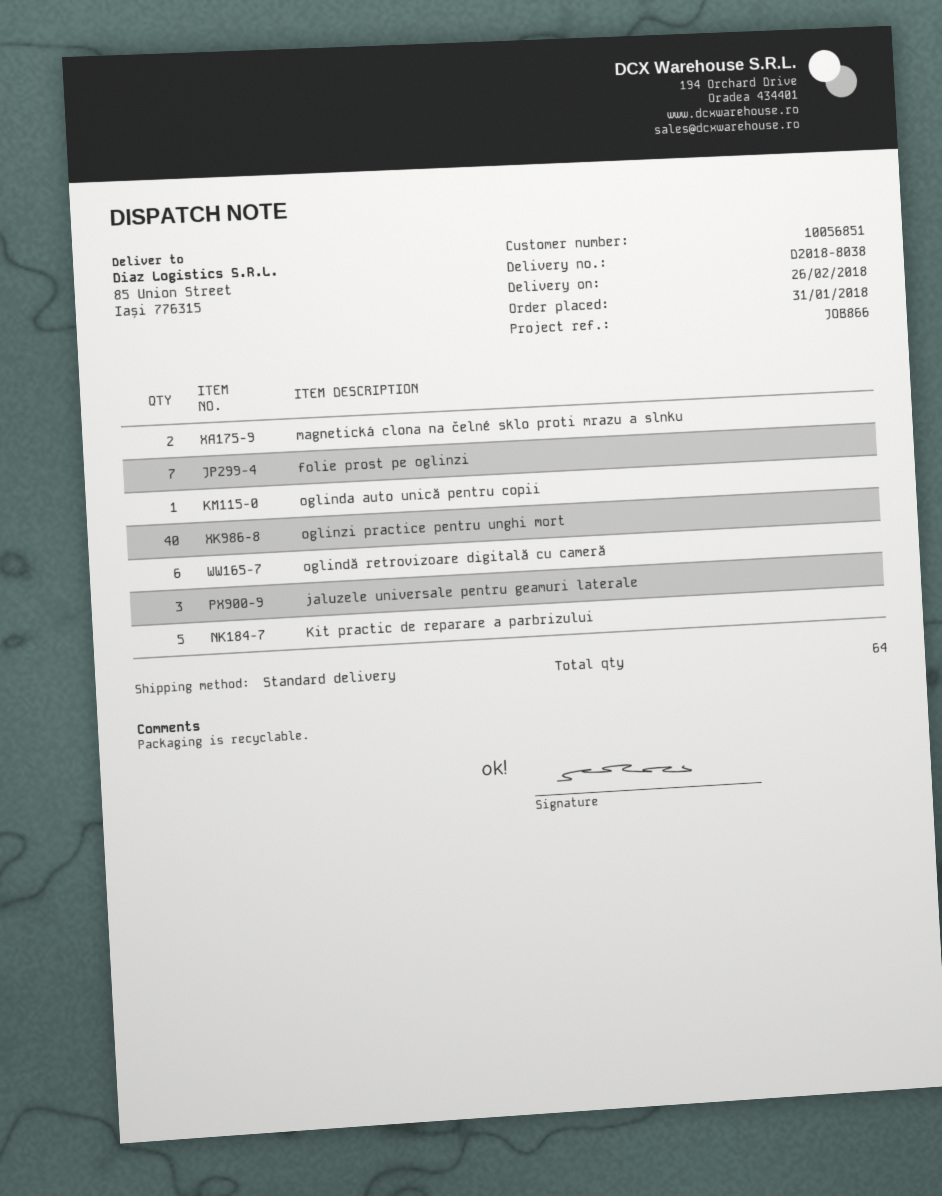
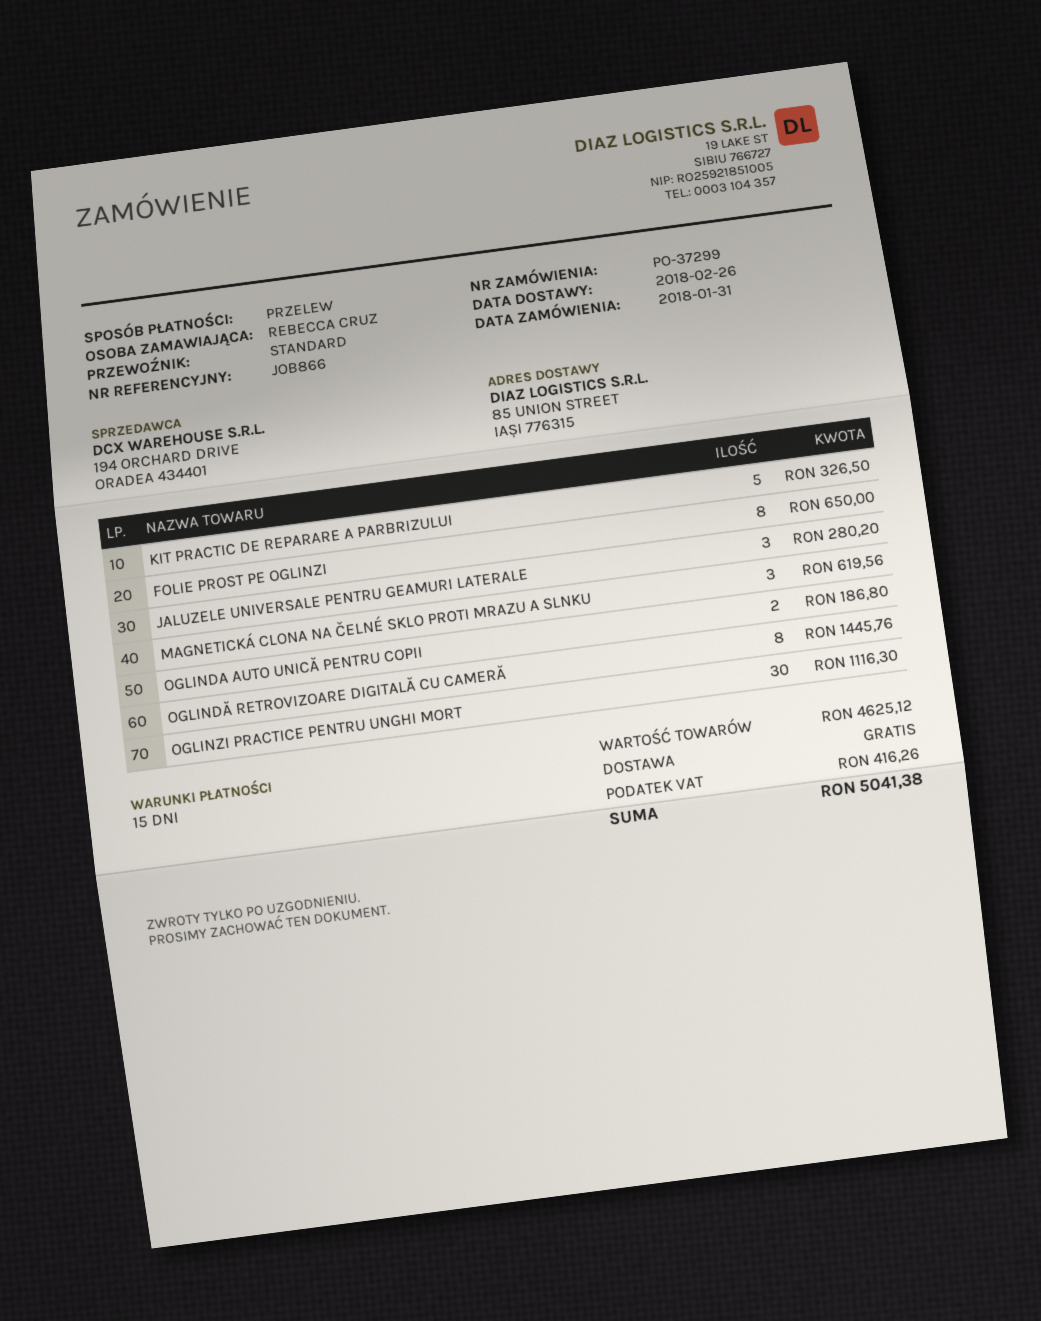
magnetická clona na čelné sklo proti mrazu a slnku: 2 -> 3
folie prost pe oglinzi: 7 -> 8
oglinda auto unică pentru copii: 1 -> 2
oglinzi practice pentru unghi mort: 40 -> 30
oglindă retrovizoare digitală cu cameră: 6 -> 8

